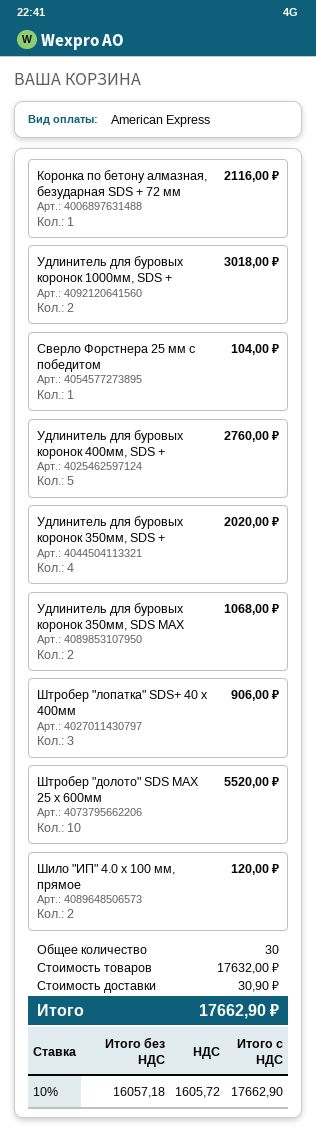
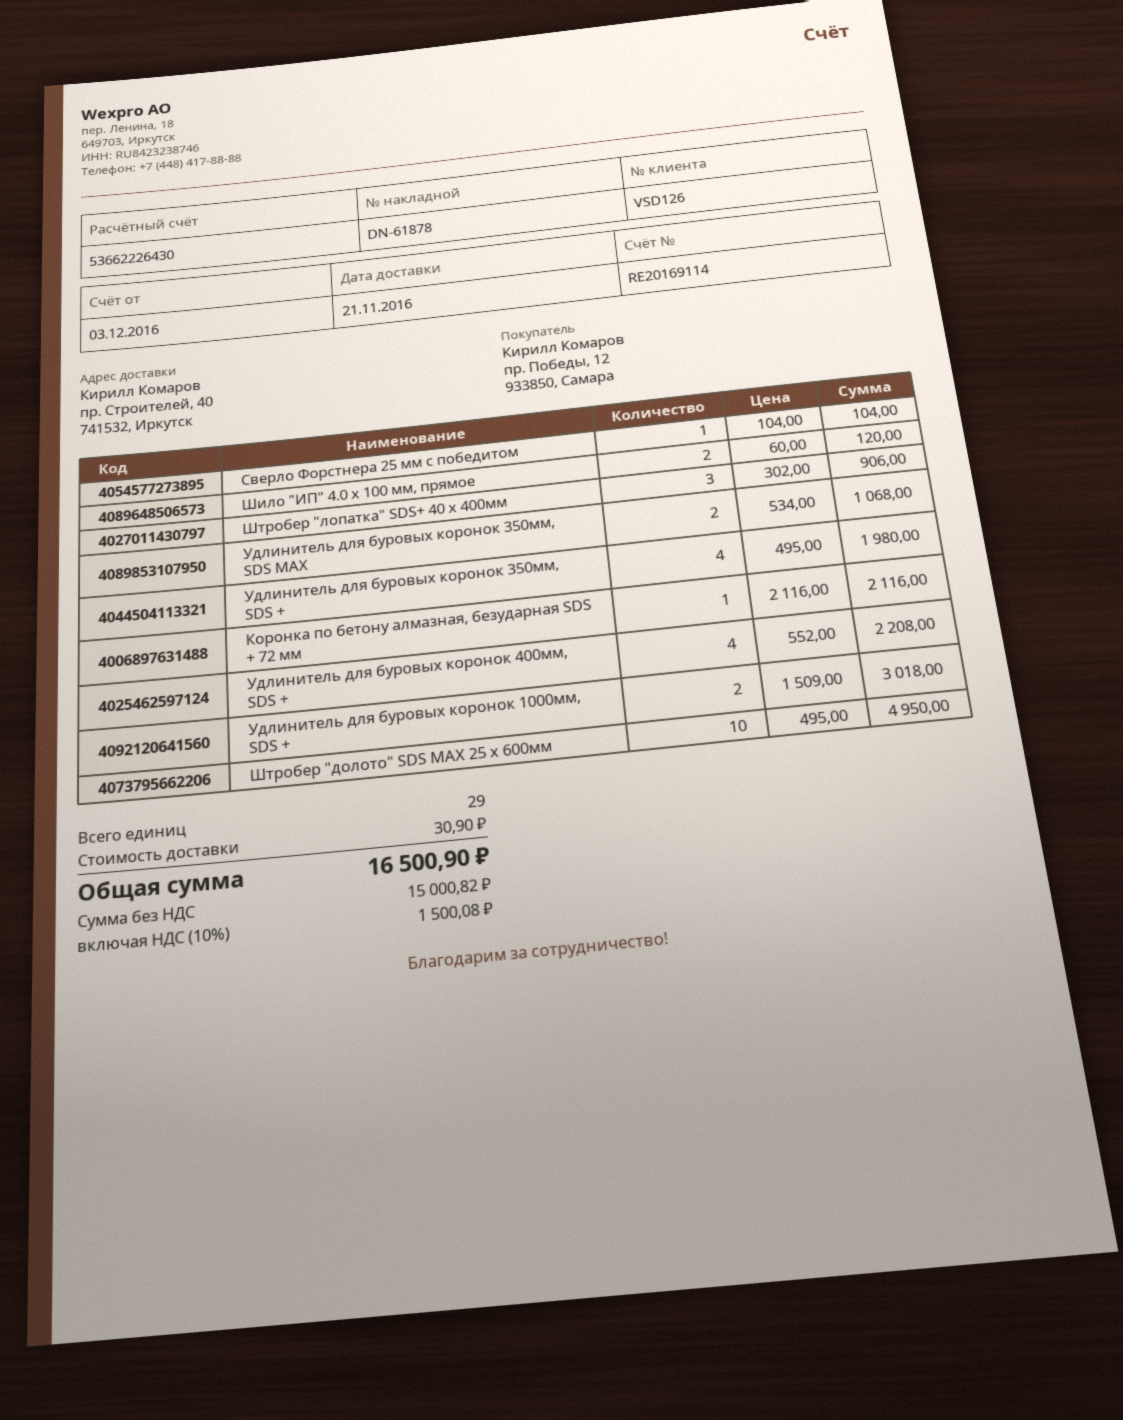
Удлинитель для буровых коронок 400мм, SDS +: 5 for 2760.00 -> 4 for 2208.00
Удлинитель для буровых коронок 350мм, SDS +: 4 for 2020.00 -> 4 for 1980.00
Штробер "долото" SDS МАХ 25 х 600мм: 10 for 5520.00 -> 10 for 4950.00
total quantity: 30 -> 29
net: 16057.18 -> 15000.82
tax: 10% = 1605.72 -> 10% = 1500.08
total: 17662.90 -> 16500.90

